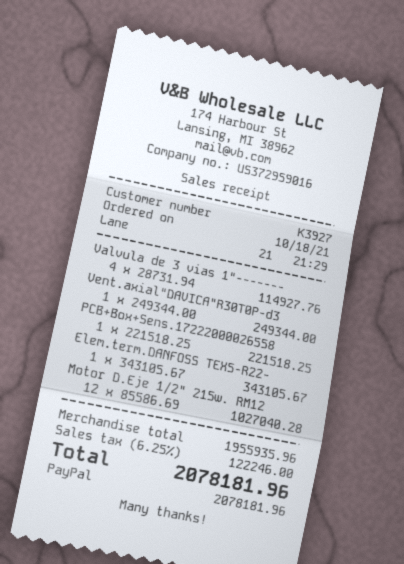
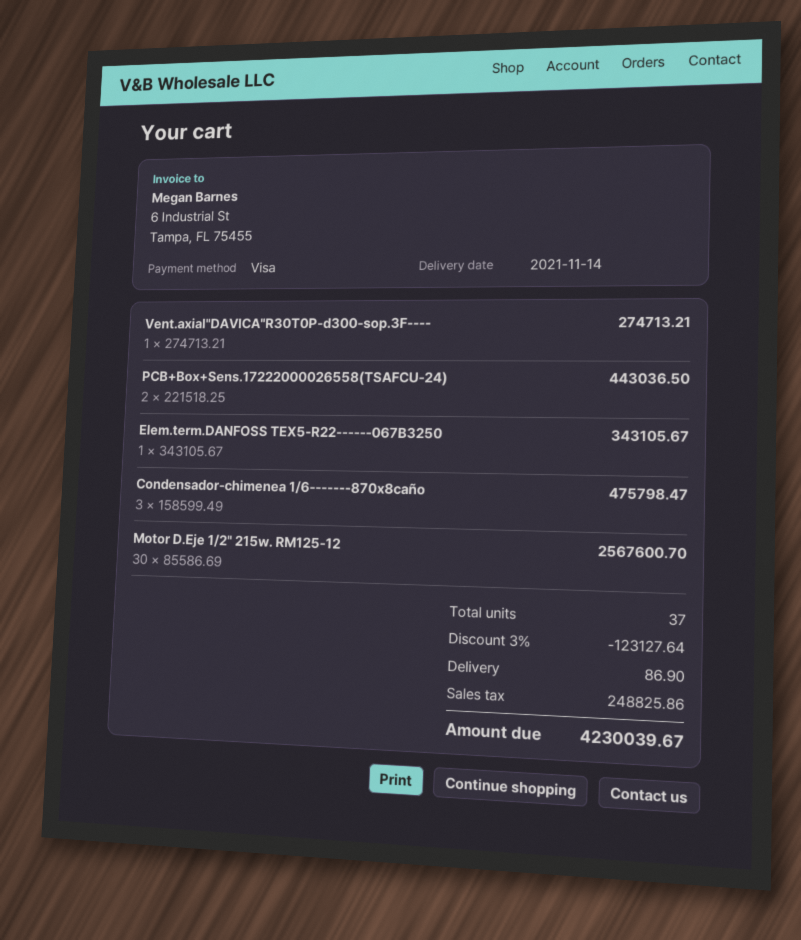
payment method: PayPal -> Visa
Valvula de 3 vias 1"-------: 4 x 28731.94 = 114927.76 -> none
Vent.axial"DAVICA"R30T0P-d3: 1 x 249344.00 = 249344.00 -> 1 x 274713.21 = 274713.21
PCB+Box+Sens.17222000026558: 1 x 221518.25 = 221518.25 -> 2 x 221518.25 = 443036.50
Motor D.Eje 1/2" 215w. RM12: 12 x 85586.69 = 1027040.28 -> 30 x 85586.69 = 2567600.70
Condensador-chimenea 1/6-------870x8caño: none -> 3 x 158599.49 = 475798.47
discount: none -> 3% = 123127.64
shipping: none -> 86.90
tax: 122246.00 -> 248825.86
total: 2078181.96 -> 4230039.67

